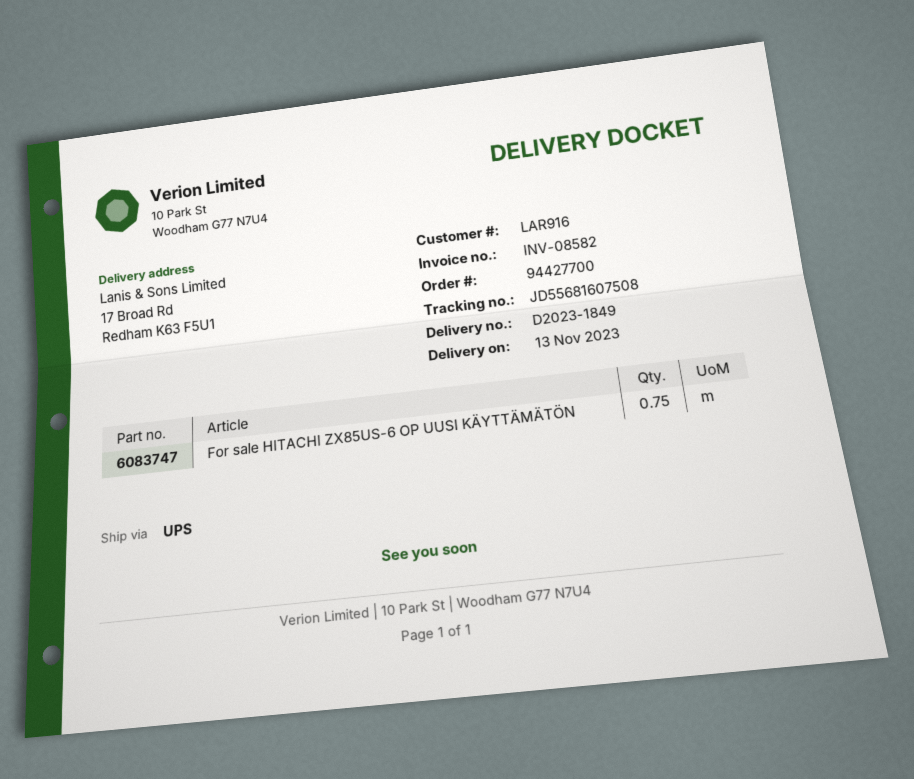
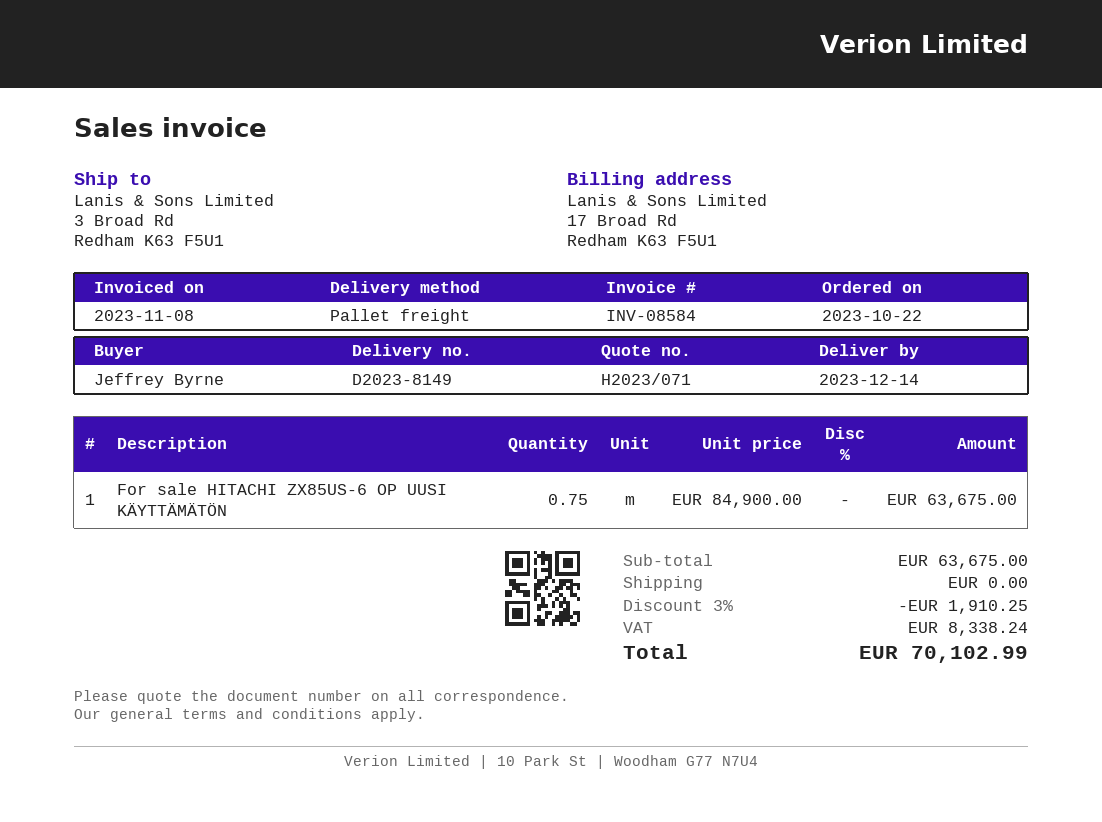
delivery note number: D2023-1849 -> D2023-8149
delivery date: 2023-11-13 -> 2023-12-14
invoice number: INV-08582 -> INV-08584
shipping method: UPS -> pallet freight
ship to: 17 Broad Rd, Redham K63 F5U1 -> 3 Broad Rd, Redham K63 F5U1

